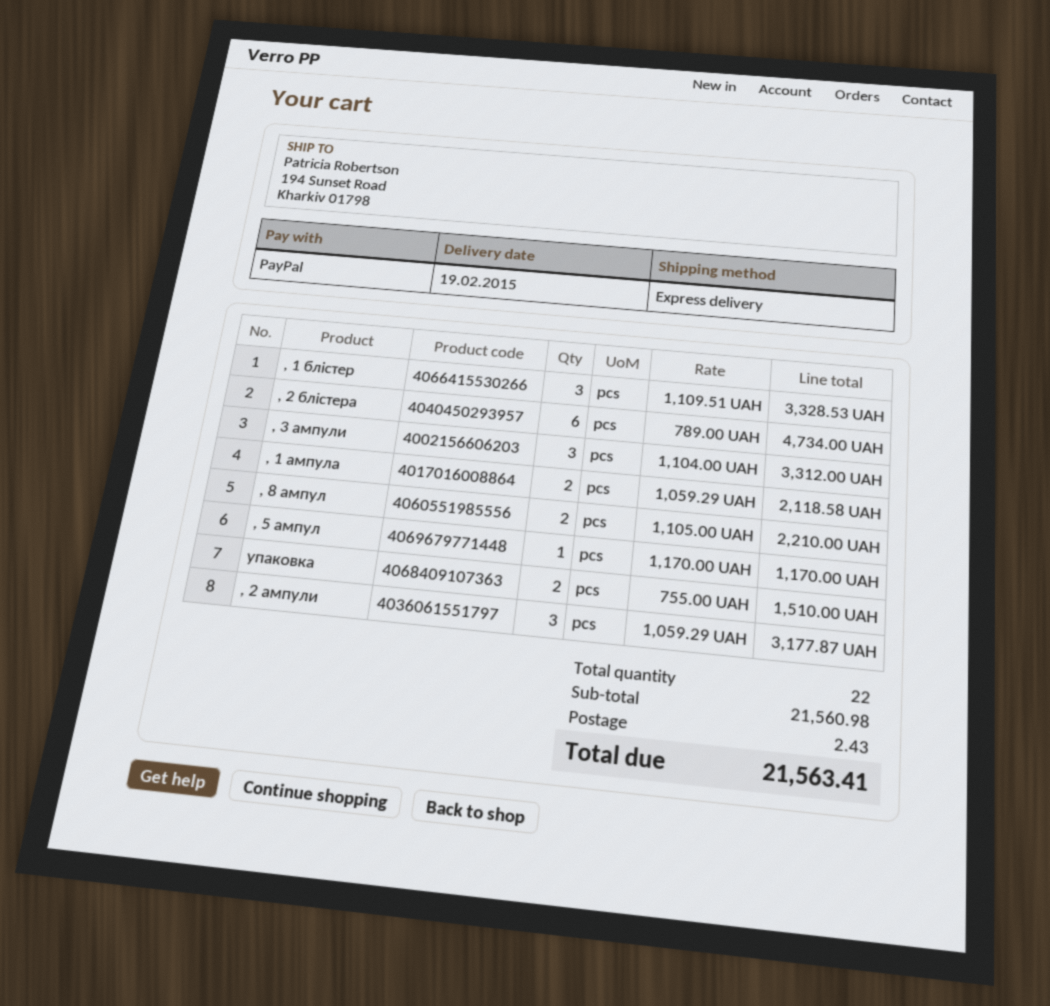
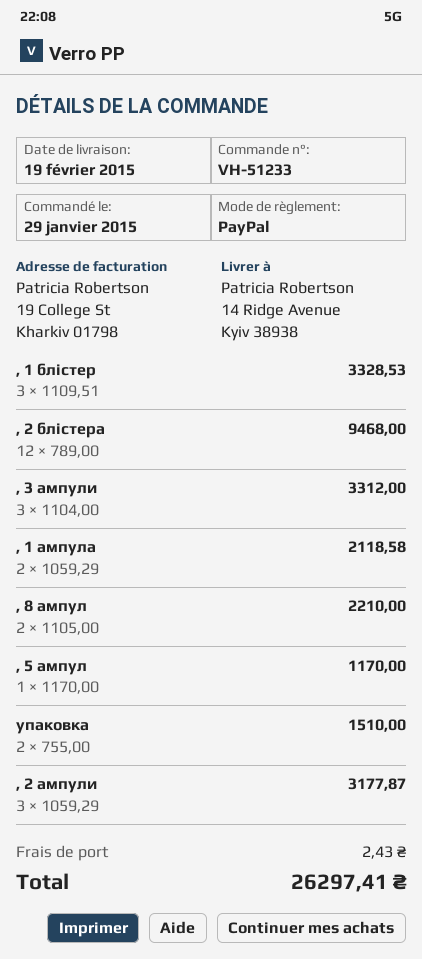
ship to: 194 Sunset Road, Kharkiv 01798 -> 14 Ridge Avenue, Kyiv 38938
, 2 блістера: 6 x 789.00 = 4734.00 -> 12 x 789.00 = 9468.00
total: 21563.41 -> 26297.41

